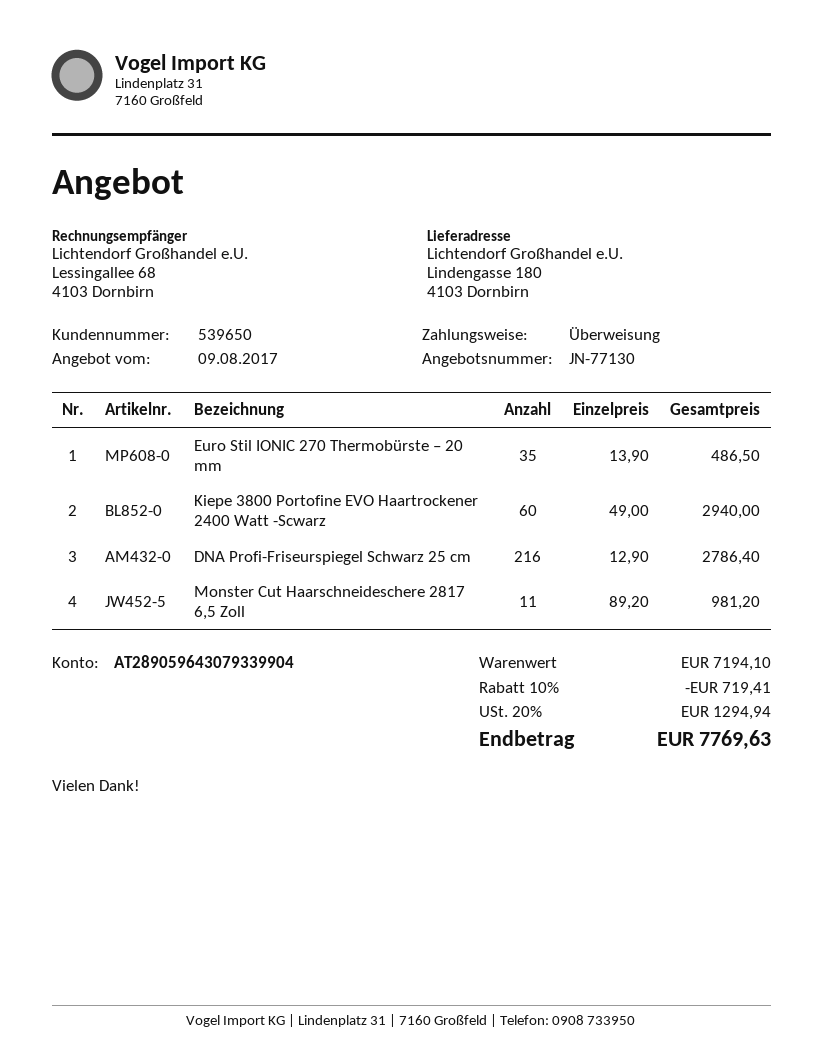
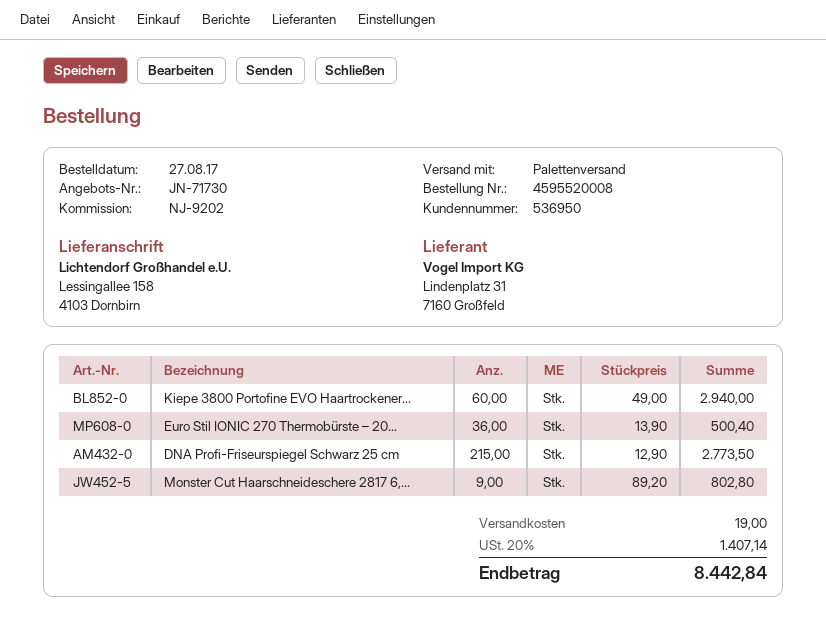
quote number: JN-77130 -> JN-71730
customer number: 539650 -> 536950
ship to: Lindengasse 180, 4103 Dornbirn -> Lessingallee 158, 4103 Dornbirn
Euro Stil IONIC 270 Thermobürste – 20 mm: 35 x 13.90 = 486.50 -> 36 x 13.90 = 500.40
DNA Profi-Friseurspiegel Schwarz 25 cm: 216 x 12.90 = 2786.40 -> 215 x 12.90 = 2773.50
Monster Cut Haarschneideschere 2817 6,5 Zoll: 11 x 89.20 = 981.20 -> 9 x 89.20 = 802.80
discount: 10% = 719.41 -> none
shipping: none -> 19.00
tax: 20% = 1294.94 -> 20% = 1407.14
total: 7769.63 -> 8442.84

